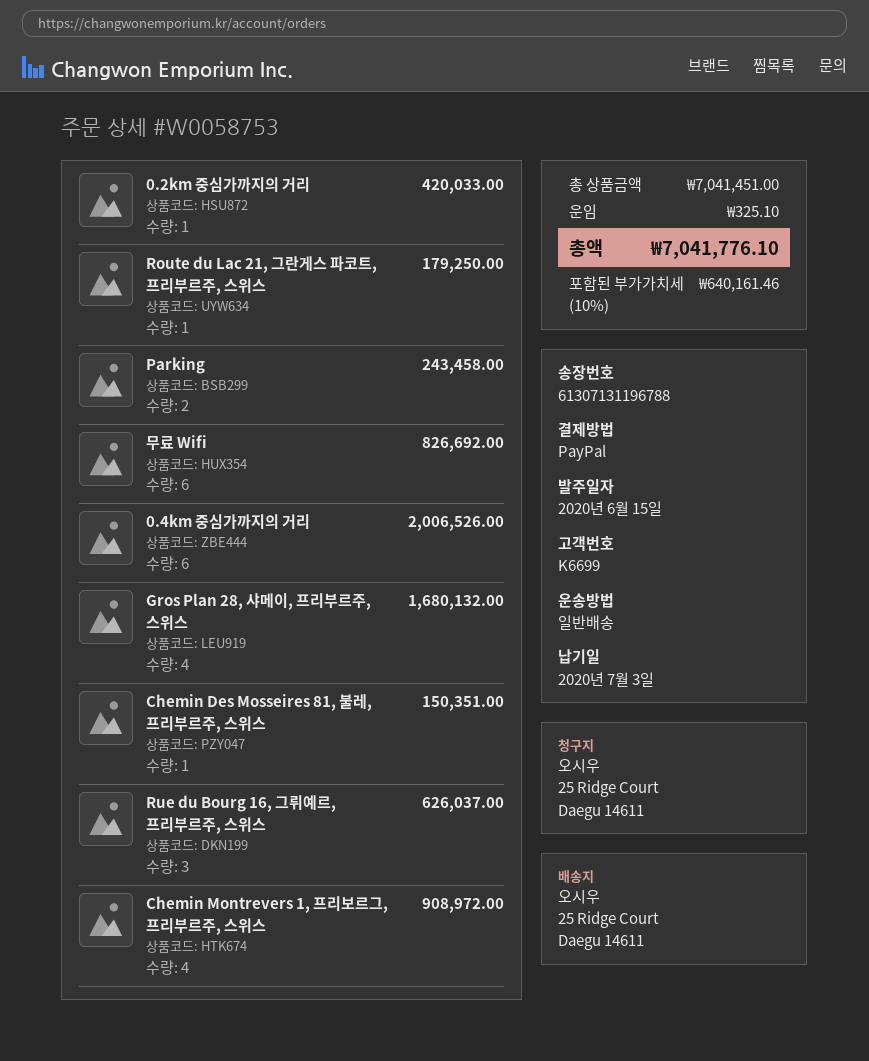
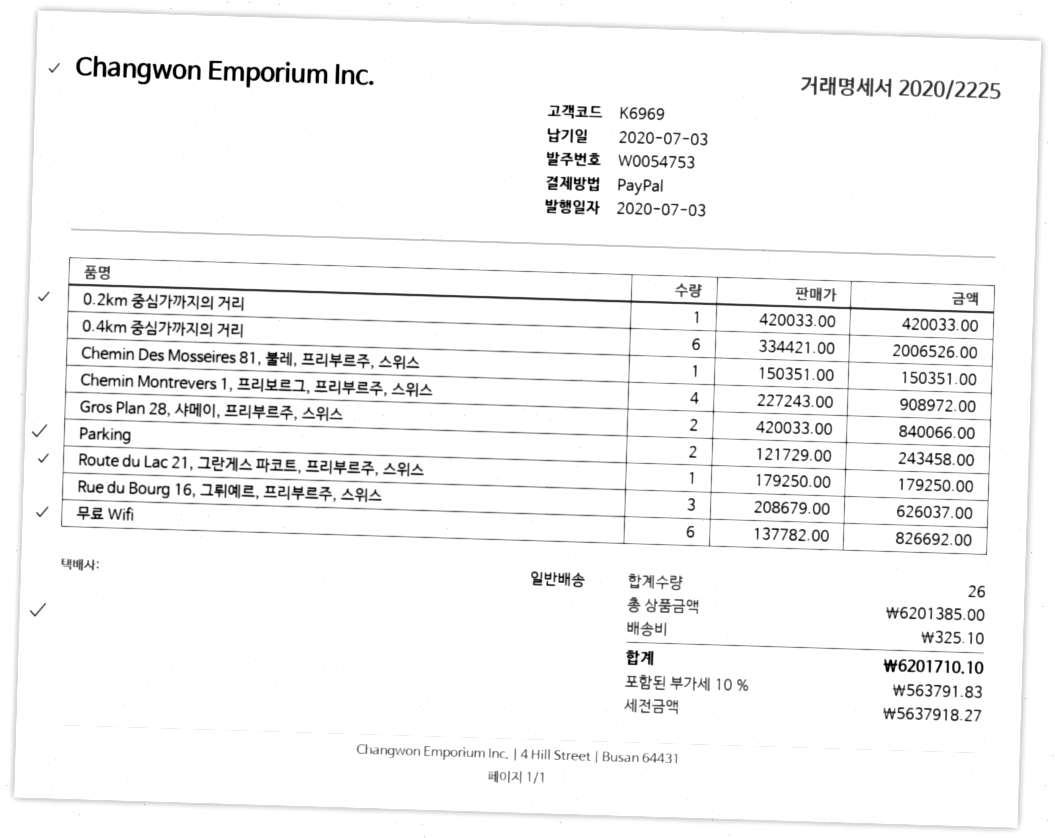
order number: W0058753 -> W0054753
customer number: K6699 -> K6969
Gros Plan 28, 샤메이, 프리부르주, 스위스: 4 for 1680132.00 -> 2 for 840066.00
subtotal: 7041451.00 -> 6201385.00
tax: 10% = 640161.46 -> 10% = 563791.83
total: 7041776.10 -> 6201710.10

